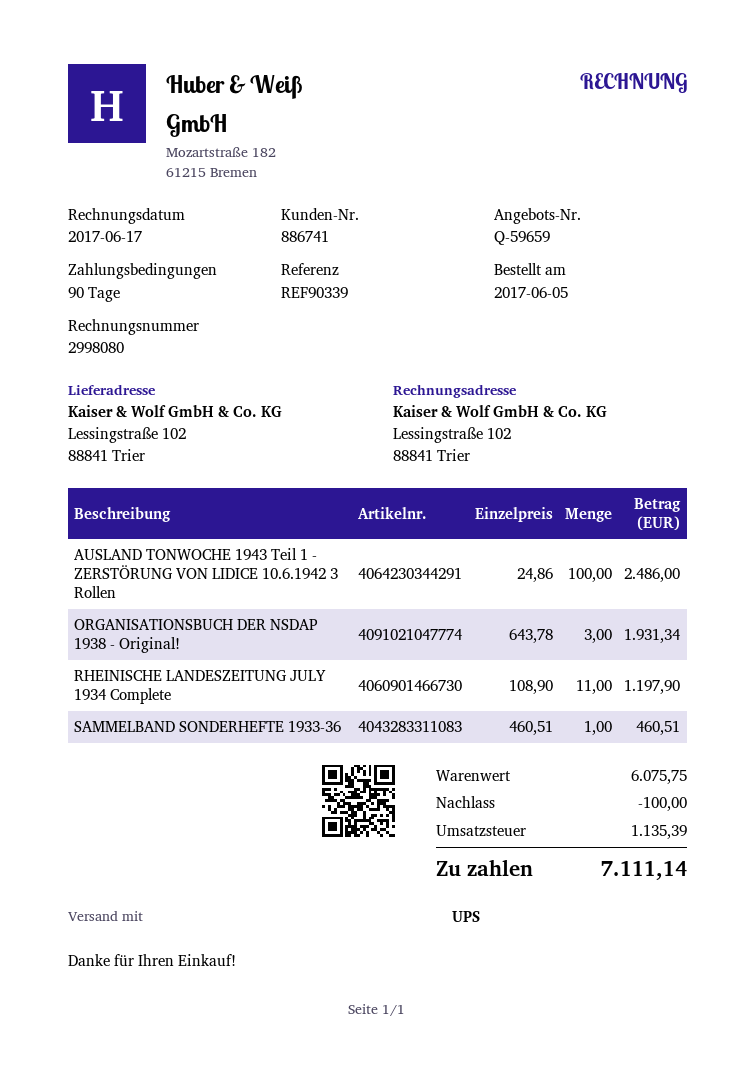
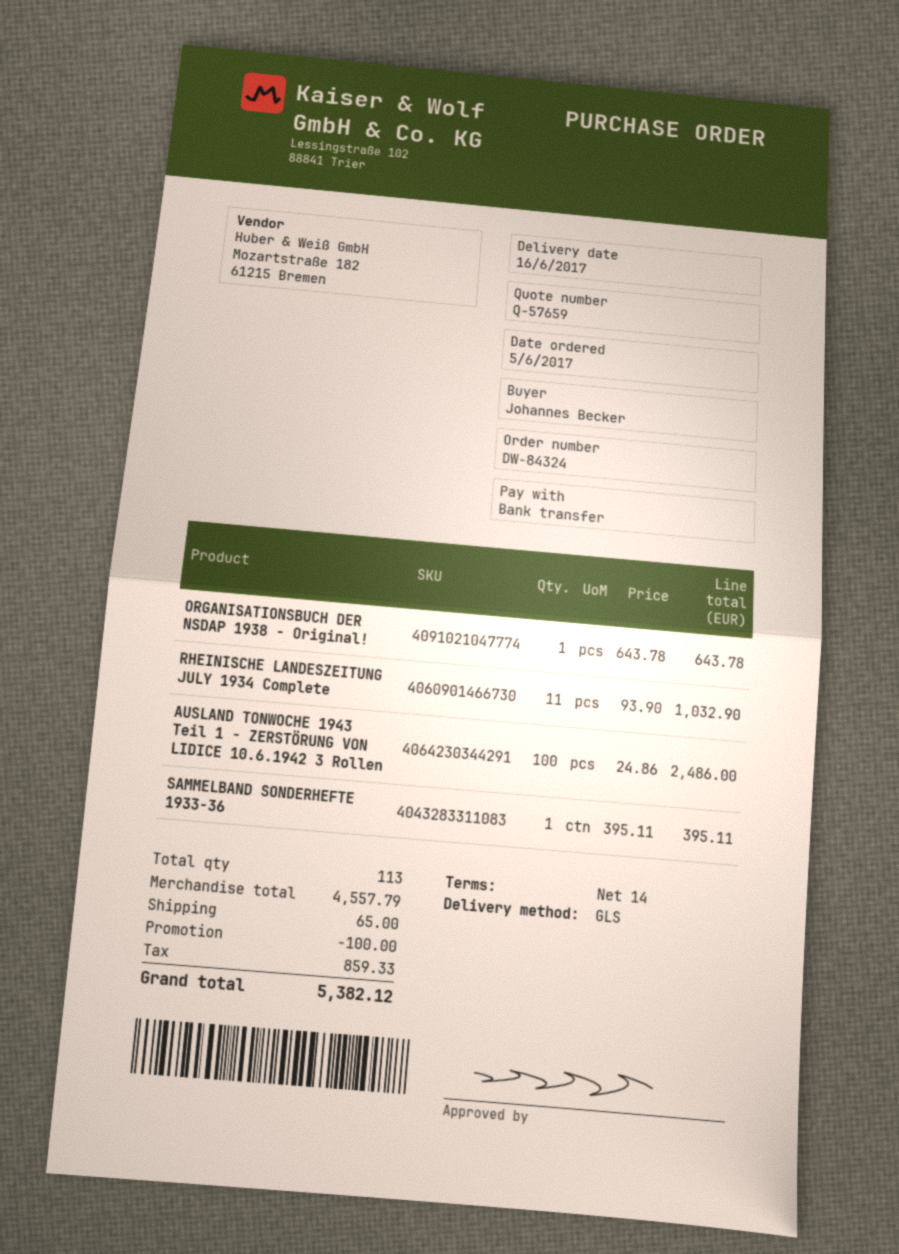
quote number: Q-59659 -> Q-57659
payment terms: 90 days -> 14 days
shipping method: UPS -> GLS
ORGANISATIONSBUCH DER NSDAP 1938 - Original!: 3 x 643.78 = 1931.34 -> 1 x 643.78 = 643.78
RHEINISCHE LANDESZEITUNG JULY 1934 Complete: 11 x 108.90 = 1197.90 -> 11 x 93.90 = 1032.90
SAMMELBAND SONDERHEFTE 1933-36: 1 x 460.51 = 460.51 -> 1 x 395.11 = 395.11
subtotal: 6075.75 -> 4557.79
shipping: none -> 65.00
tax: 1135.39 -> 859.33
total: 7111.14 -> 5382.12

